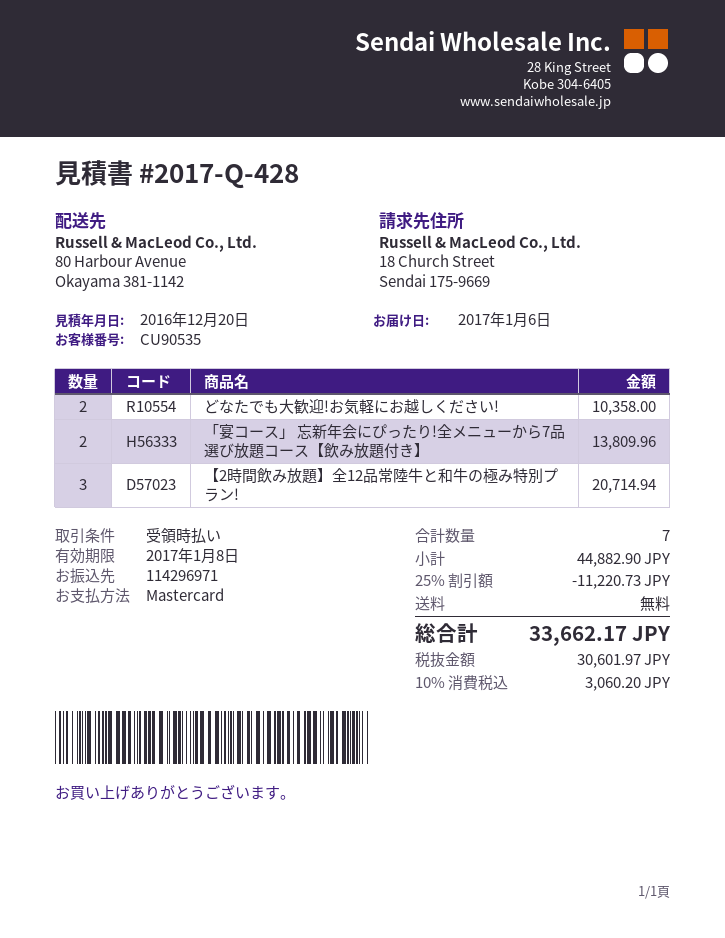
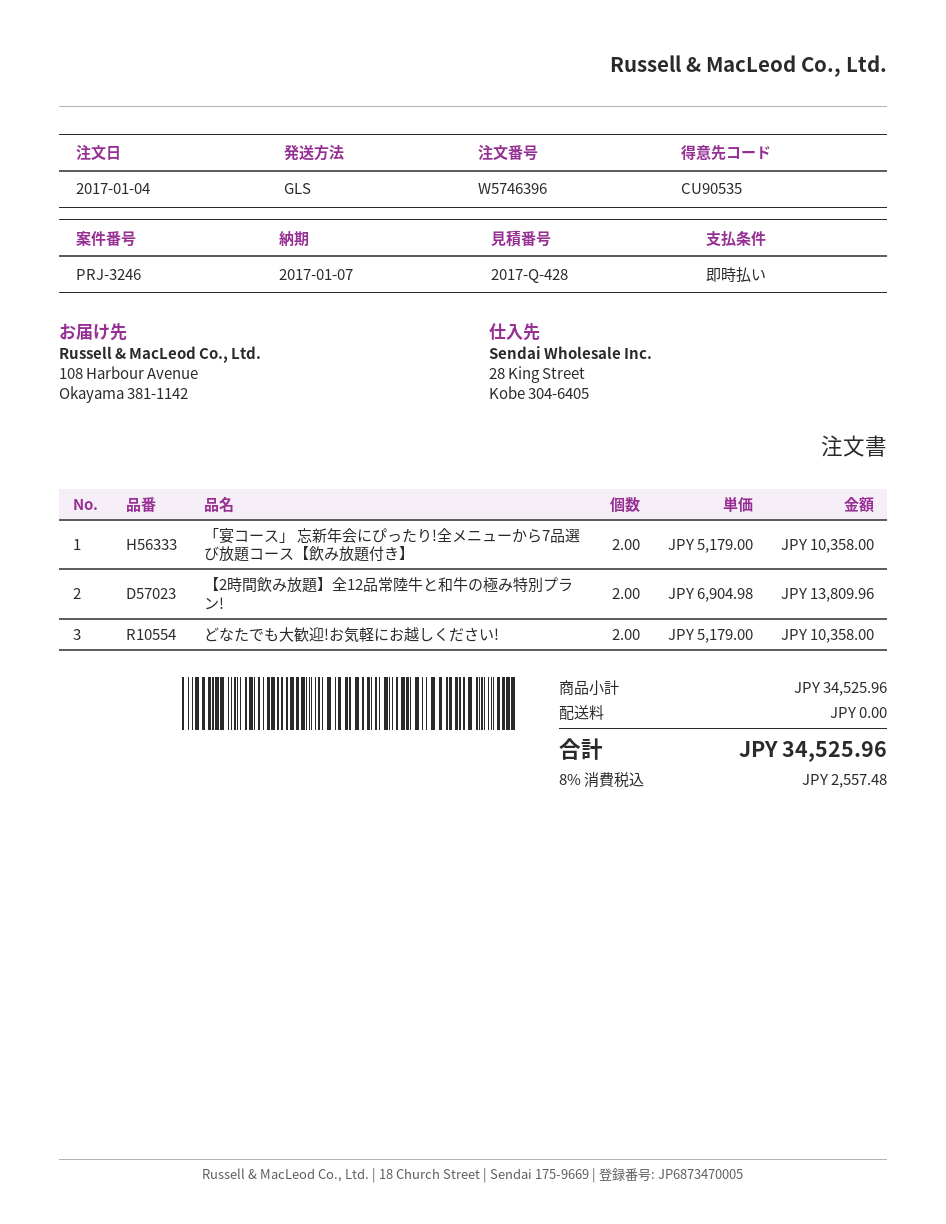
delivery date: 2017-01-06 -> 2017-01-07
ship to: 80 Harbour Avenue, Okayama 381-1142 -> 108 Harbour Avenue, Okayama 381-1142
「宴コース」 忘新年会にぴったり!全メニューから7品選び放題コース【飲み放題付き】: 2 for 13809.96 -> 2 for 10358.00
【2時間飲み放題】全12品常陸牛と和牛の極み特別プラン!: 3 for 20714.94 -> 2 for 13809.96
subtotal: 44882.90 -> 34525.96
discount: 25% = 11220.73 -> none
tax: 10% = 3060.20 -> 8% = 2557.48
total: 33662.17 -> 34525.96

